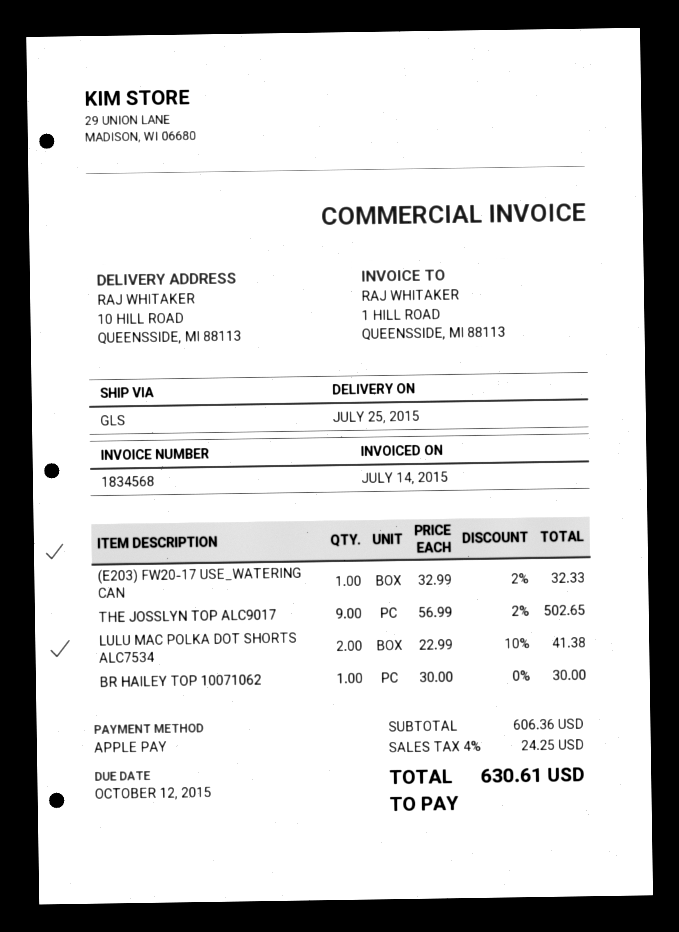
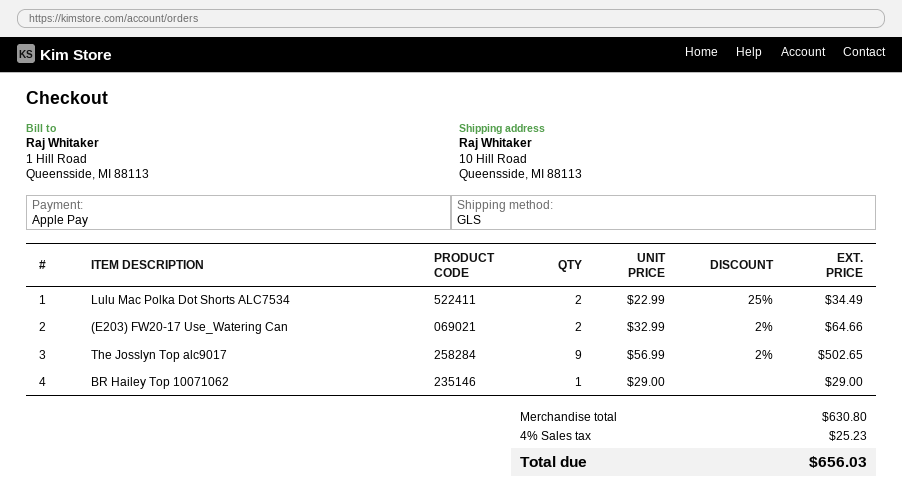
(E203) FW20-17 USE_WATERING CAN: 1 x 32.99 - 2% = 32.33 -> 2 x 32.99 - 2% = 64.66
LULU MAC POLKA DOT SHORTS ALC7534: 2 x 22.99 - 10% = 41.38 -> 2 x 22.99 - 25% = 34.49
BR HAILEY TOP 10071062: 1 x 30.00 = 30.00 -> 1 x 29.00 = 29.00
subtotal: 606.36 -> 630.80
tax: 4% = 24.25 -> 4% = 25.23
total: 630.61 -> 656.03

